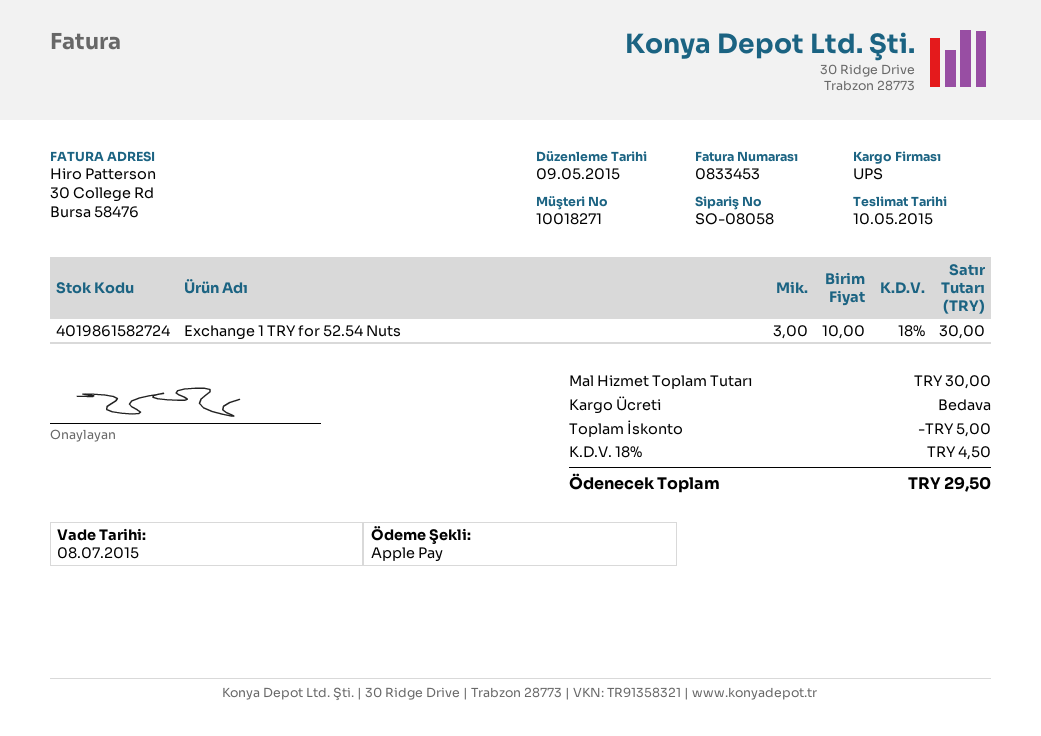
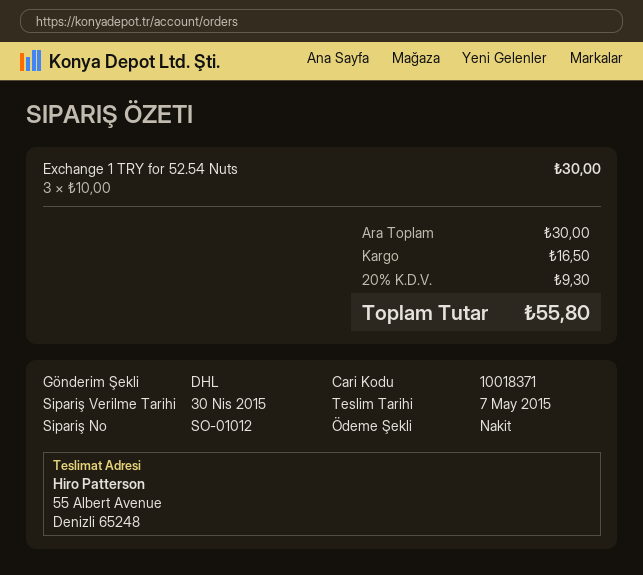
order number: SO-08058 -> SO-01012
delivery date: 2015-05-10 -> 2015-05-07
customer number: 10018271 -> 10018371
payment method: Apple Pay -> cash
shipping method: UPS -> DHL
discount: 5.00 -> none
shipping: 0.00 -> 16.50
tax: 18% = 4.50 -> 20% = 9.30
total: 29.50 -> 55.80

